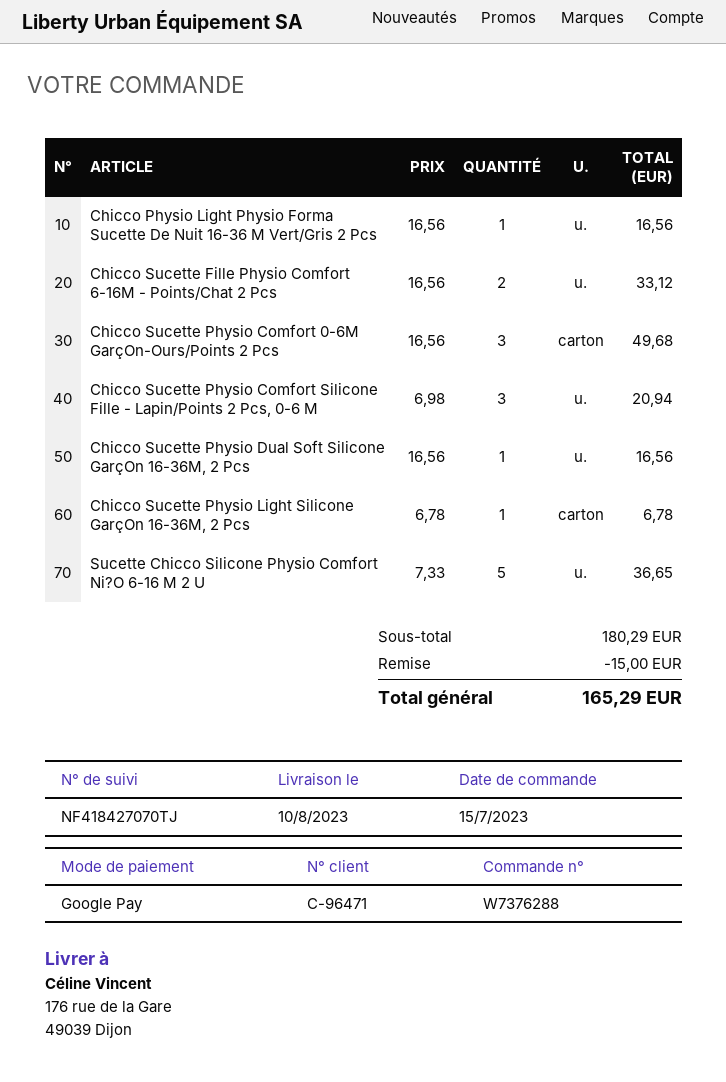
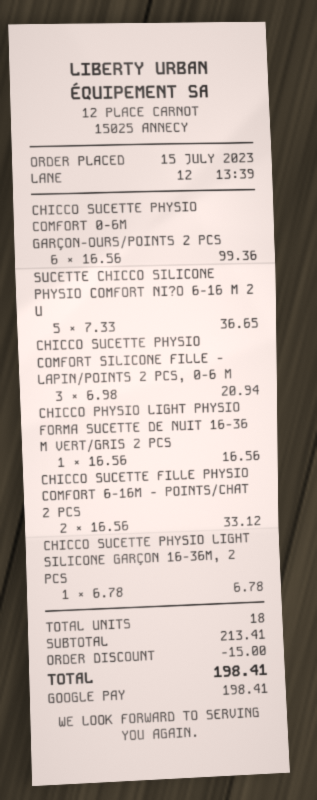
Chicco Sucette Physio Comfort 0-6M GarçOn-Ours/Points 2 Pcs: 3 x 16.56 = 49.68 -> 6 x 16.56 = 99.36
Chicco Sucette Physio Dual Soft Silicone GarçOn 16-36M, 2 Pcs: 1 x 16.56 = 16.56 -> none
subtotal: 180.29 -> 213.41
total: 165.29 -> 198.41

